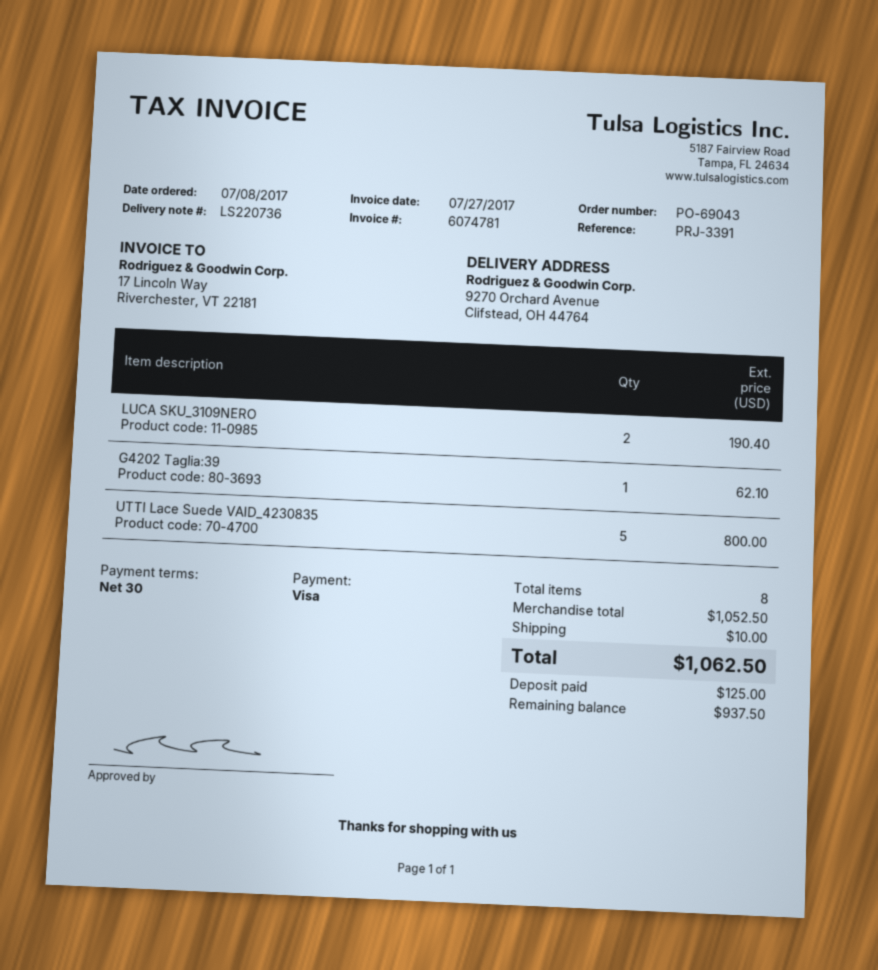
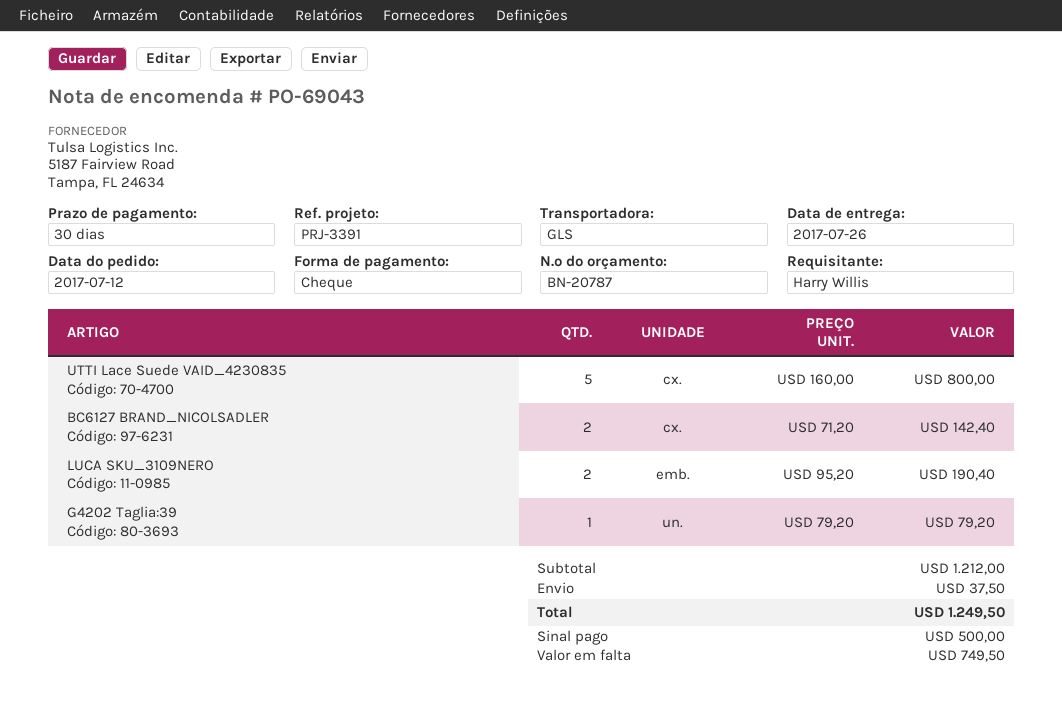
order date: 2017-07-08 -> 2017-07-12
payment method: Visa -> cheque
G4202 Taglia:39: 1 for 62.10 -> 1 for 79.20
BC6127 BRAND_NICOLSADLER: none -> 2 for 142.40
subtotal: 1052.50 -> 1212.00
shipping: 10.00 -> 37.50
total: 1062.50 -> 1249.50
deposit: 125.00 -> 500.00
balance: 937.50 -> 749.50

